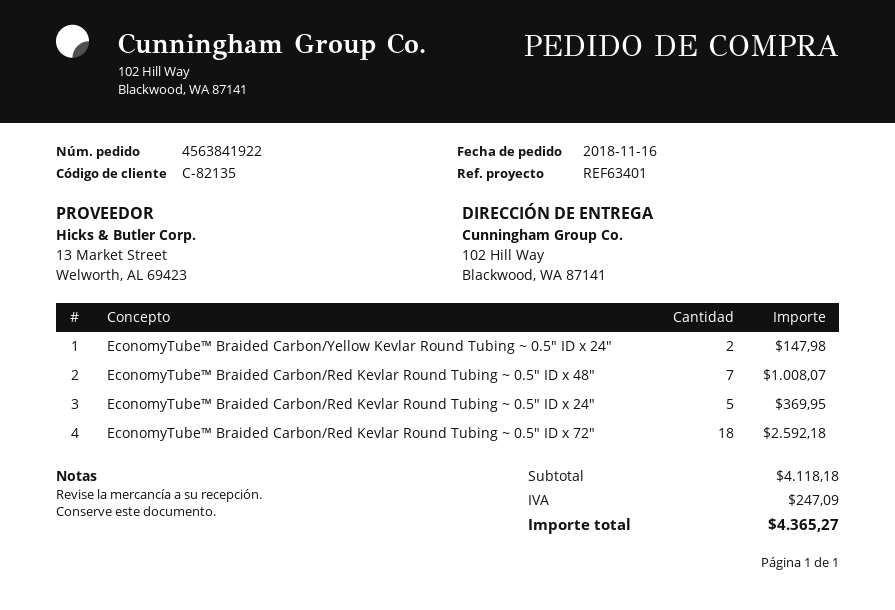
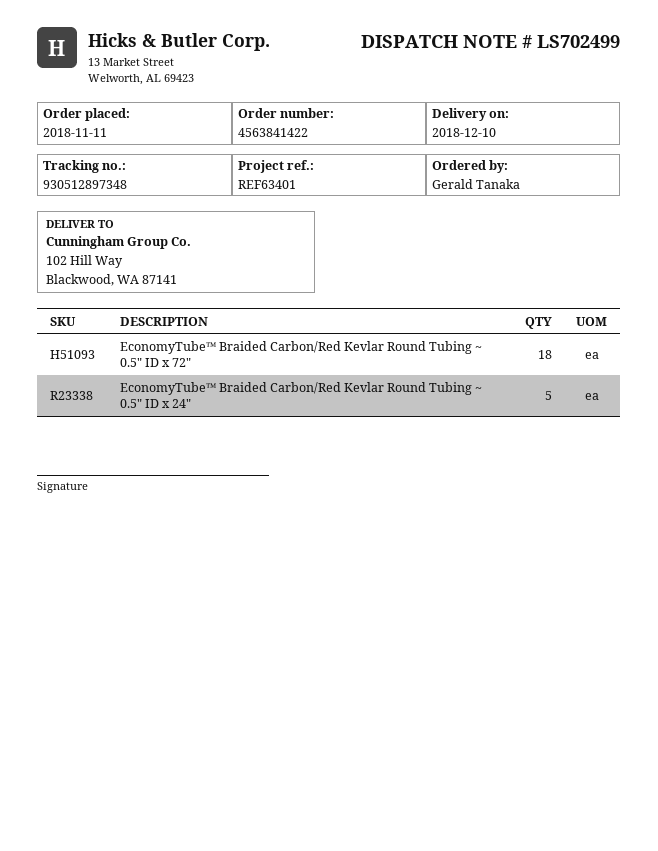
order number: 4563841922 -> 4563841422
order date: 2018-11-16 -> 2018-11-11
EconomyTube™ Braided Carbon/Yellow Kevlar Round Tubing ~ 0.5" ID x 24": 2 -> none
EconomyTube™ Braided Carbon/Red Kevlar Round Tubing ~ 0.5" ID x 48": 7 -> none

